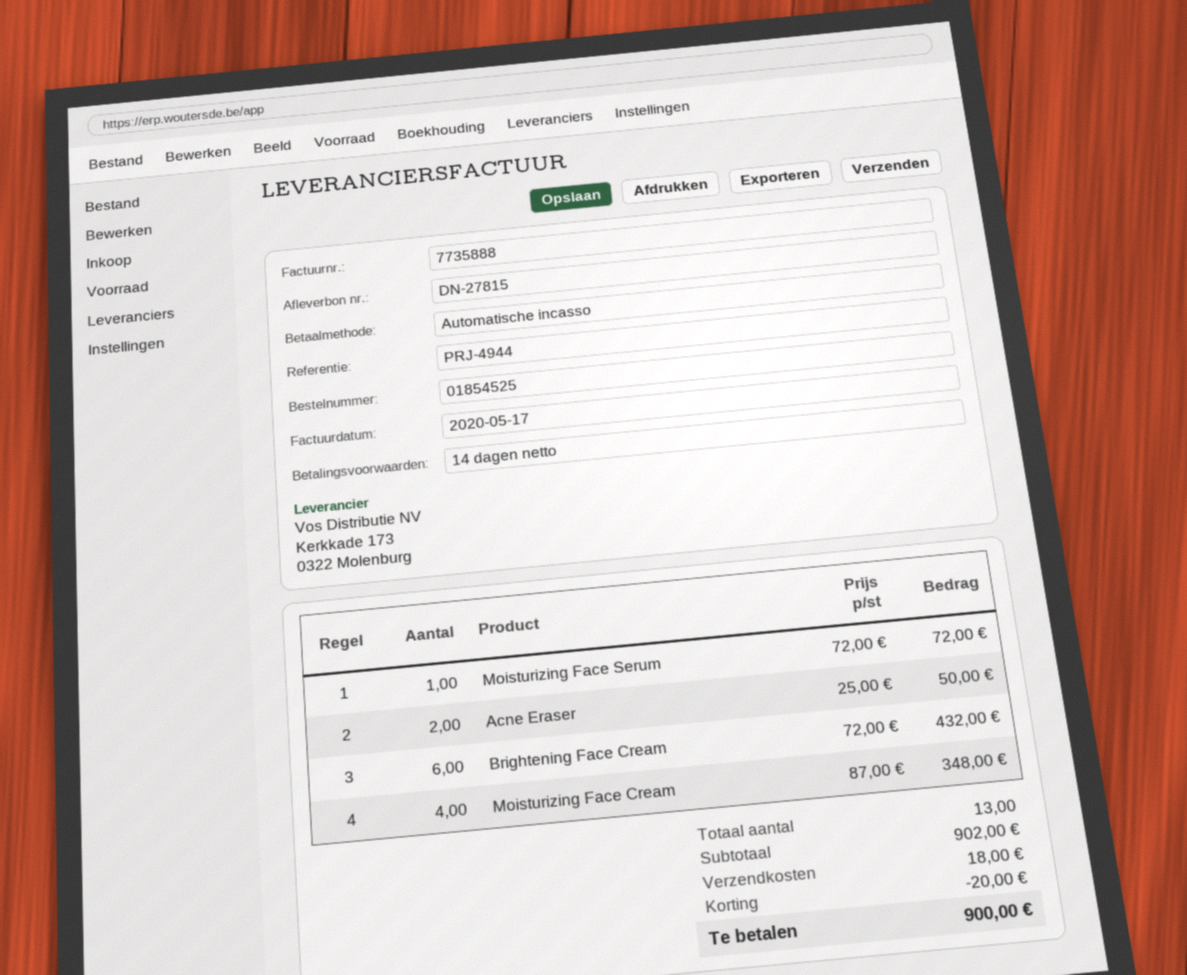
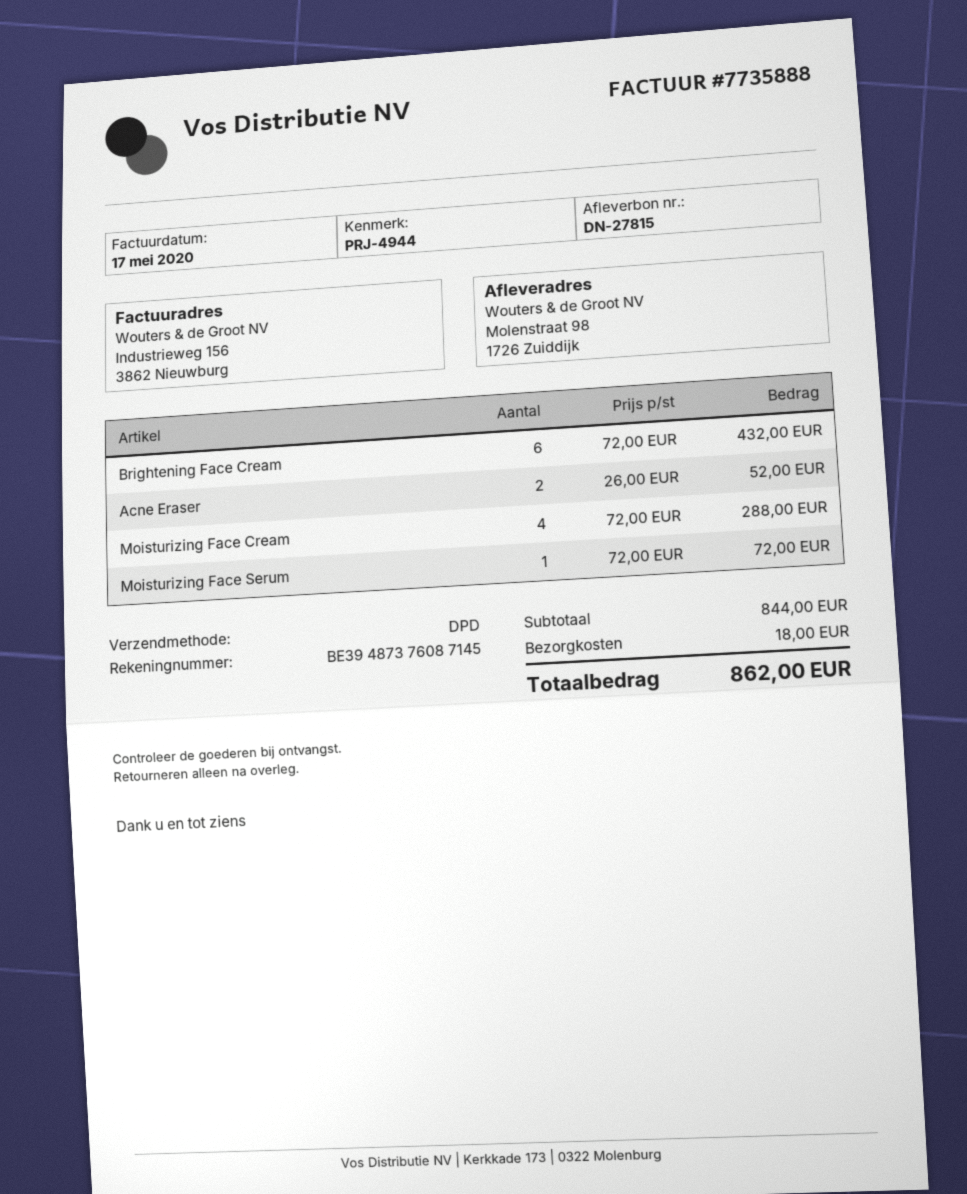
Acne Eraser: 2 x 25.00 = 50.00 -> 2 x 26.00 = 52.00
Moisturizing Face Cream: 4 x 87.00 = 348.00 -> 4 x 72.00 = 288.00
subtotal: 902.00 -> 844.00
discount: 20.00 -> none
total: 900.00 -> 862.00

